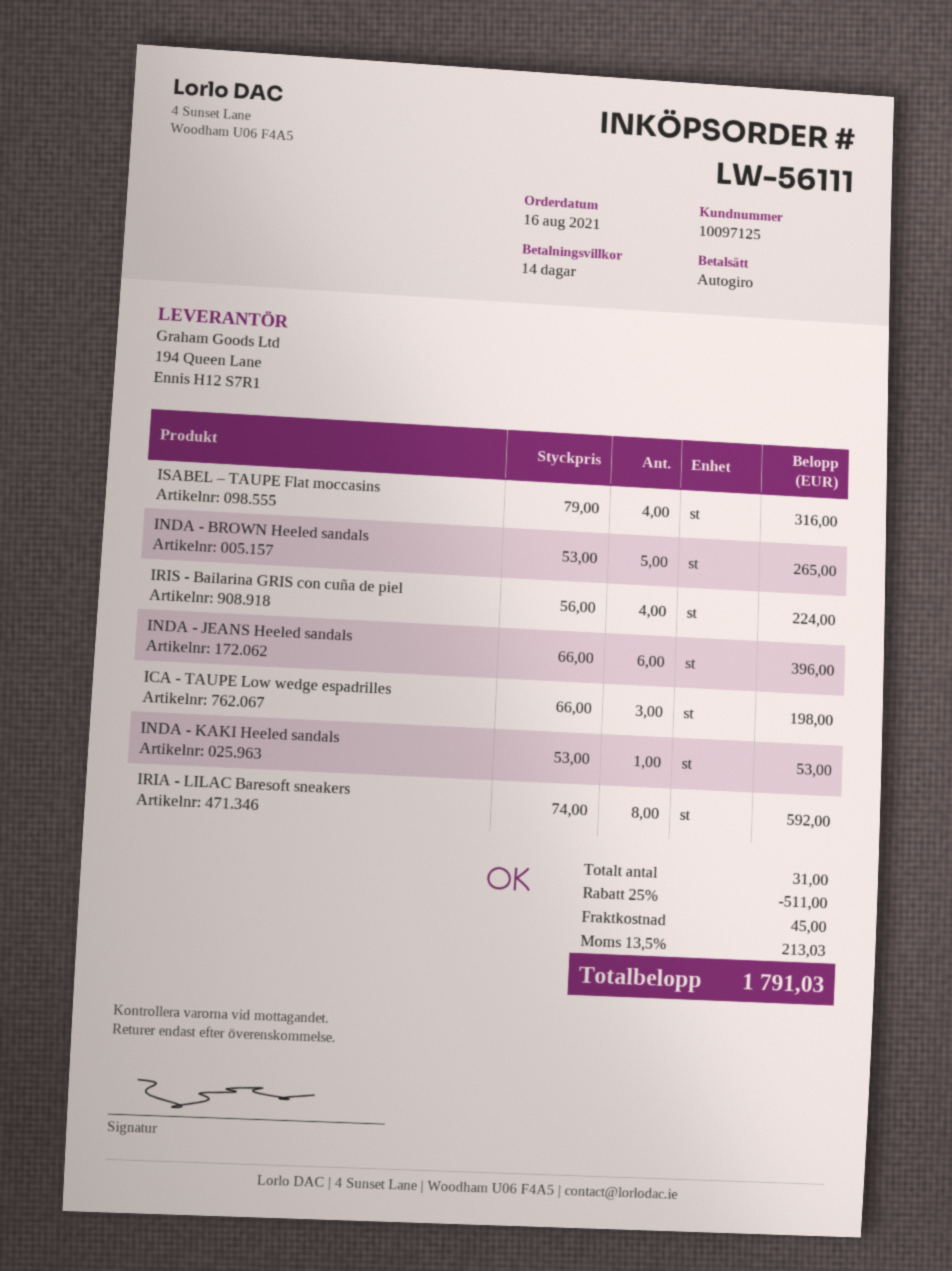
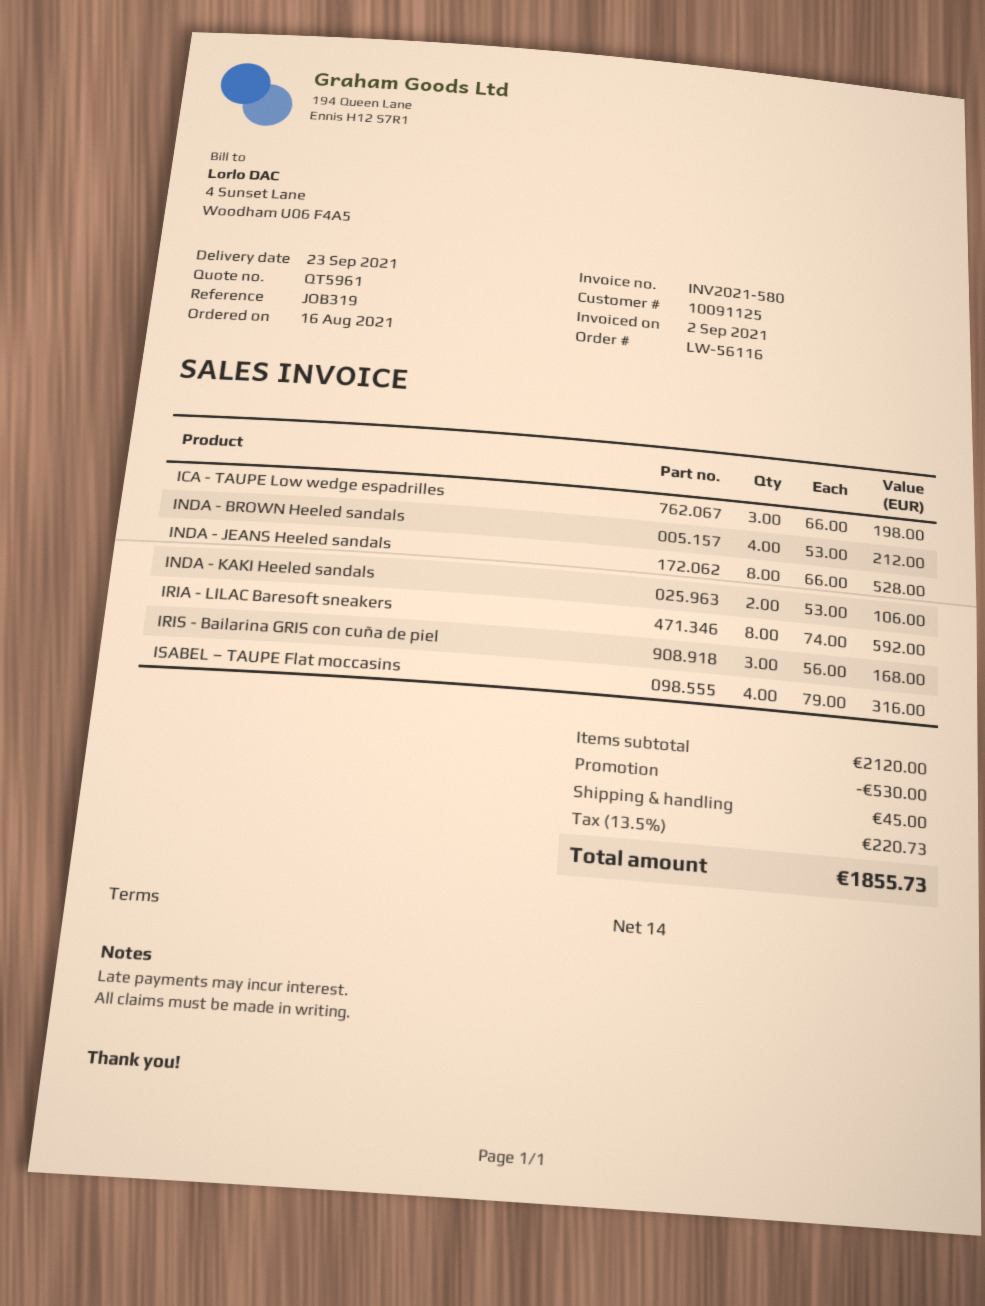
order number: LW-56111 -> LW-56116
customer number: 10097125 -> 10091125
INDA - BROWN Heeled sandals: 5 x 53.00 = 265.00 -> 4 x 53.00 = 212.00
IRIS - Bailarina GRIS con cuña de piel: 4 x 56.00 = 224.00 -> 3 x 56.00 = 168.00
INDA - JEANS Heeled sandals: 6 x 66.00 = 396.00 -> 8 x 66.00 = 528.00
INDA - KAKI Heeled sandals: 1 x 53.00 = 53.00 -> 2 x 53.00 = 106.00
discount: 511.00 -> 530.00
tax: 13.5% = 213.03 -> 13.5% = 220.73
total: 1791.03 -> 1855.73

